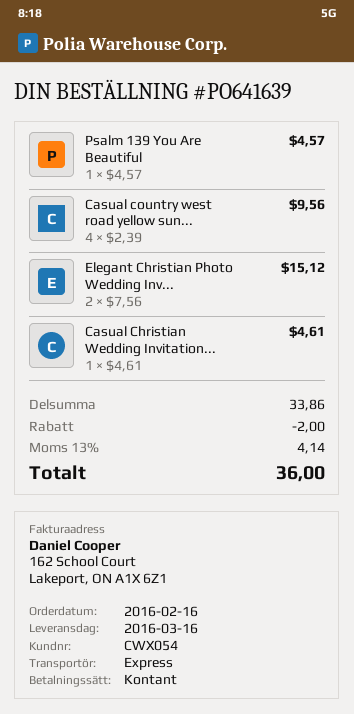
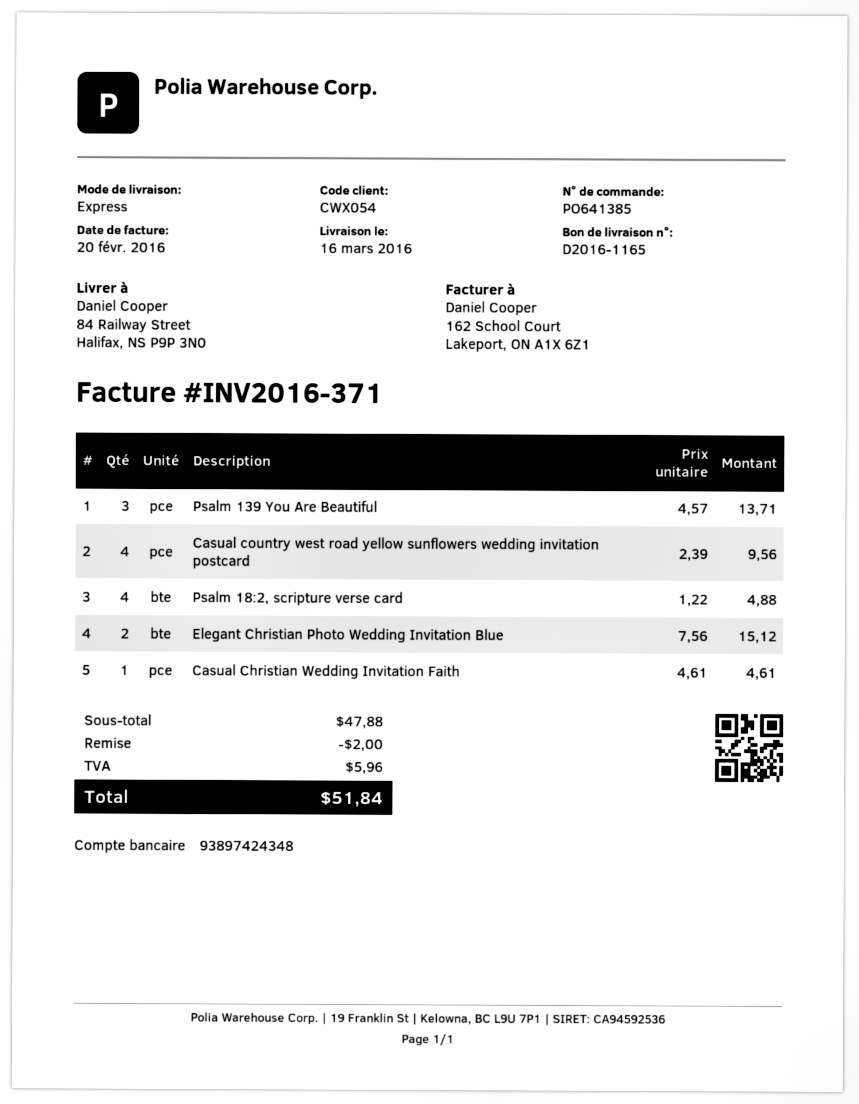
order number: PO641639 -> PO641385
Psalm 139 You Are Beautiful: 1 x 4.57 = 4.57 -> 3 x 4.57 = 13.71
Psalm 18:2, scripture verse card: none -> 4 x 1.22 = 4.88
subtotal: 33.86 -> 47.88
tax: 4.14 -> 5.96
total: 36.00 -> 51.84

